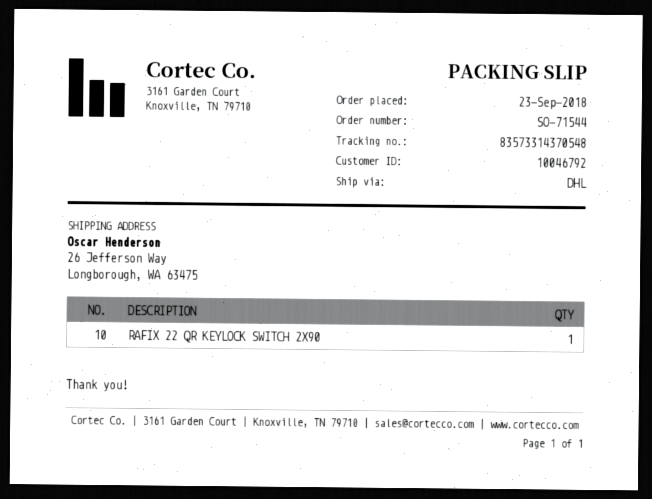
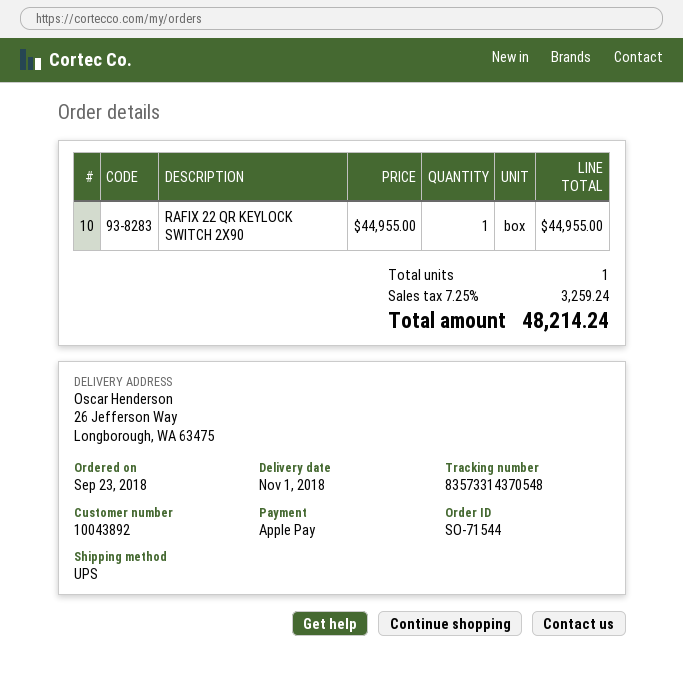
customer number: 10046792 -> 10043892
shipping method: DHL -> UPS

